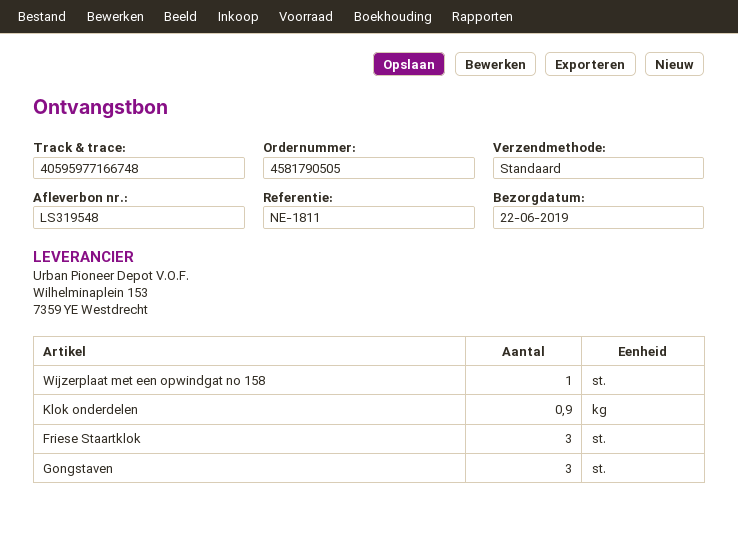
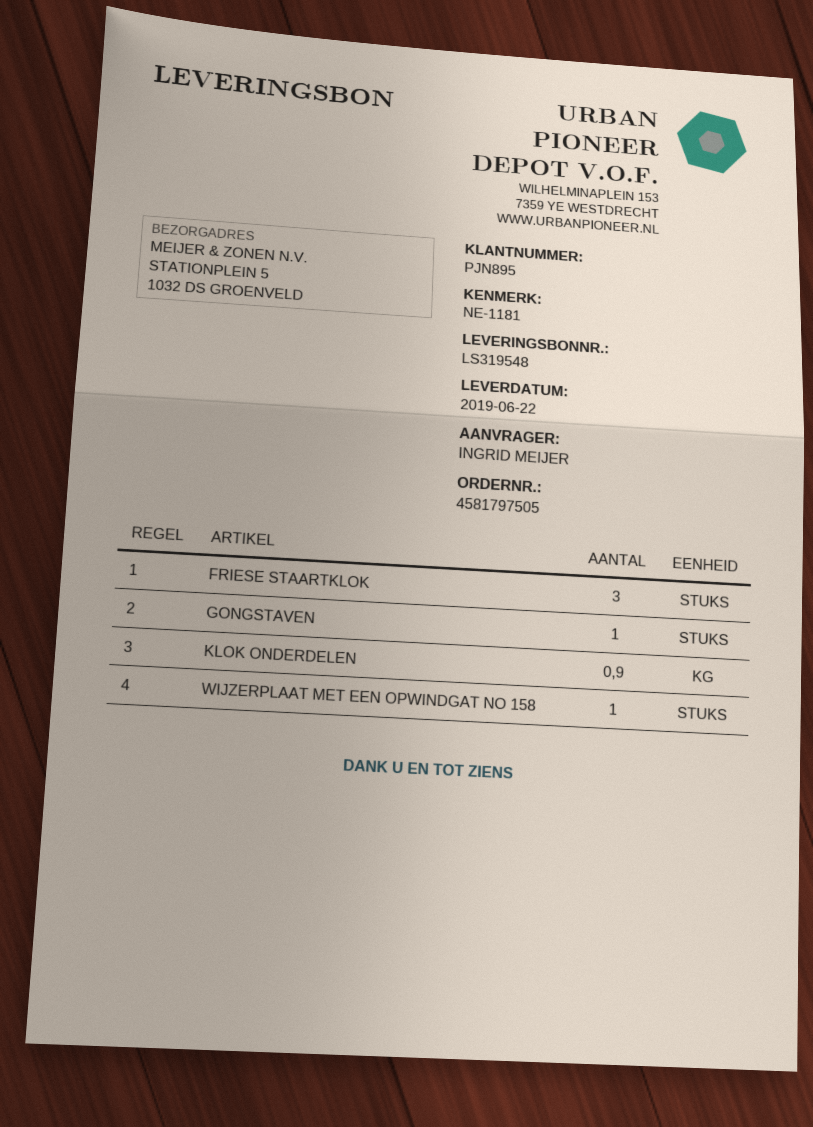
order number: 4581790505 -> 4581797505
reference: NE-1811 -> NE-1181
Gongstaven: 3 -> 1

